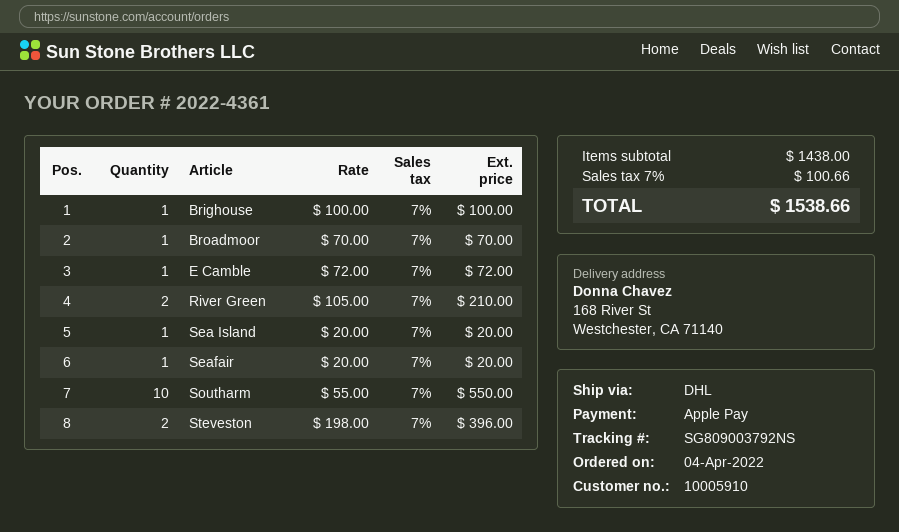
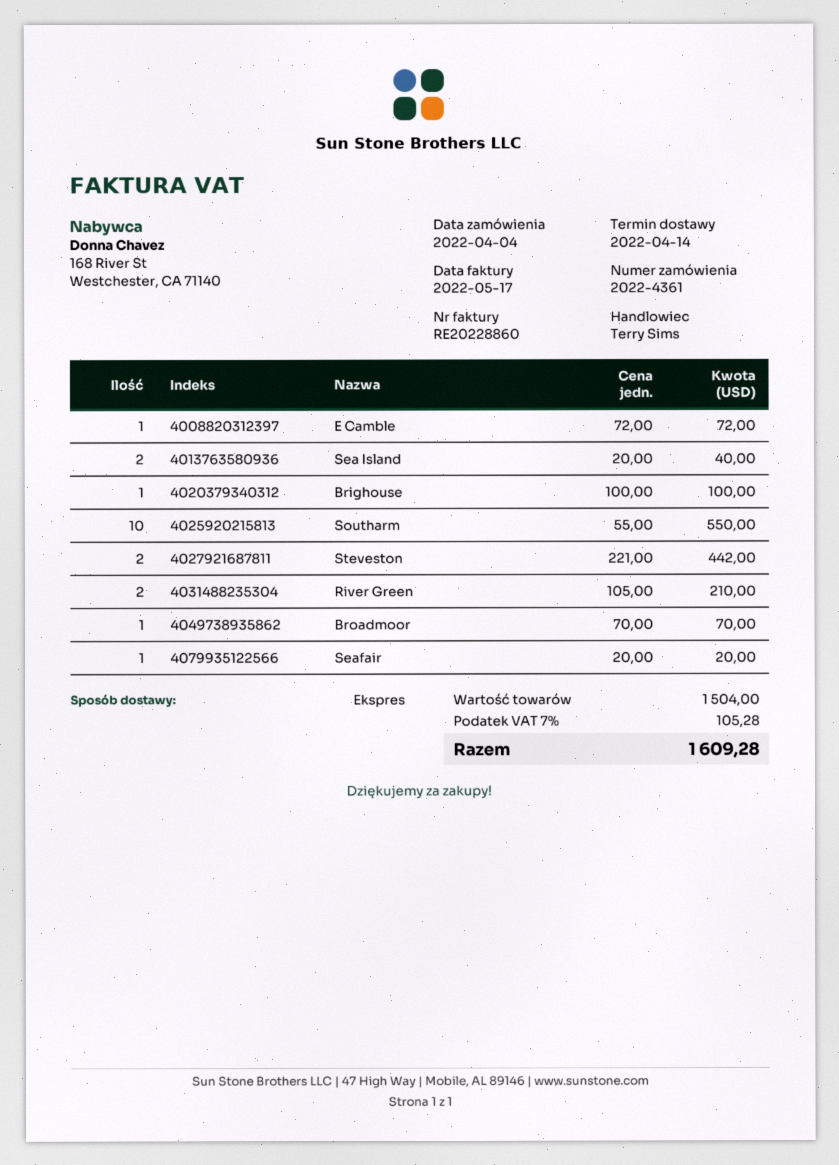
shipping method: DHL -> express
Sea Island: 1 x 20.00 = 20.00 -> 2 x 20.00 = 40.00
Steveston: 2 x 198.00 = 396.00 -> 2 x 221.00 = 442.00
subtotal: 1438.00 -> 1504.00
tax: 7% = 100.66 -> 7% = 105.28
total: 1538.66 -> 1609.28

